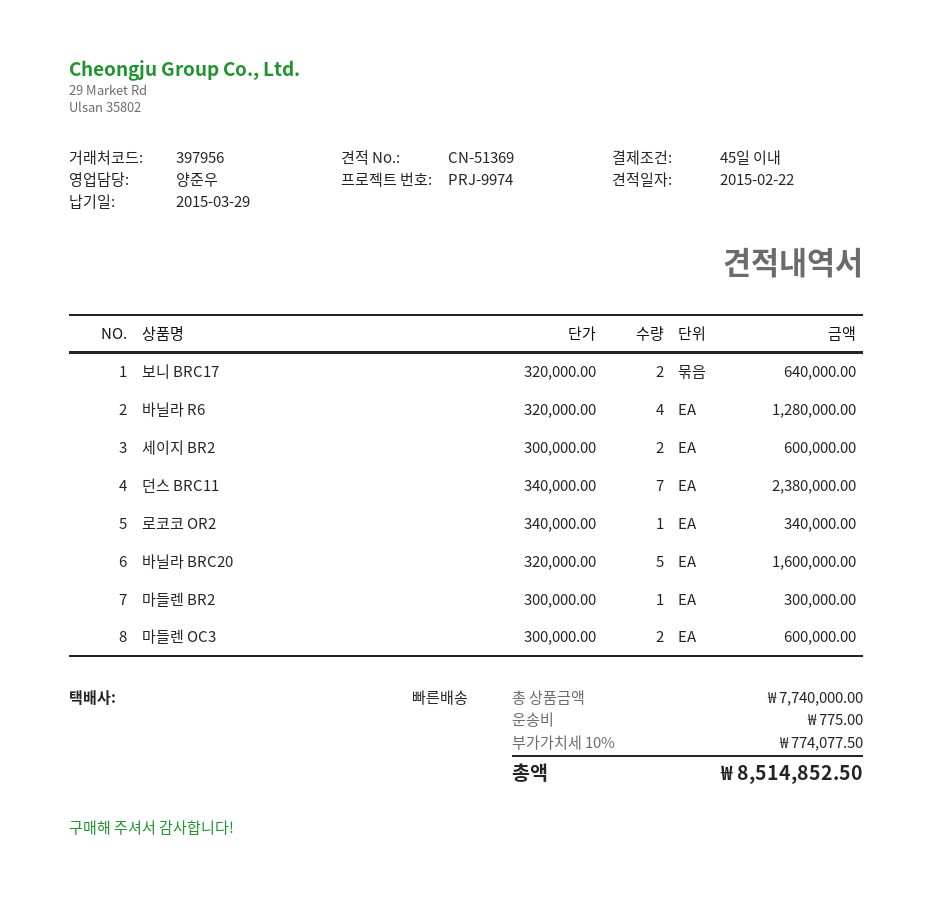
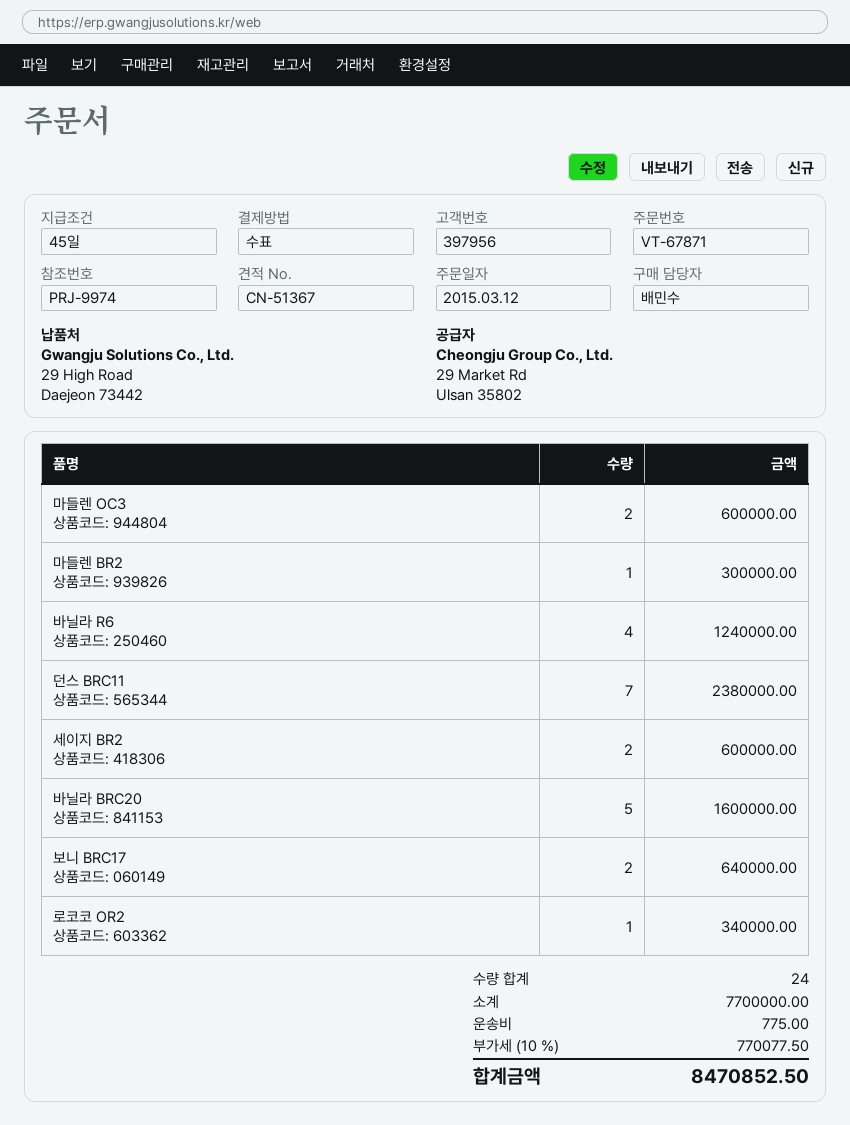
quote number: CN-51369 -> CN-51367
바닐라 R6: 4 for 1280000.00 -> 4 for 1240000.00
subtotal: 7740000.00 -> 7700000.00
tax: 10% = 774077.50 -> 10% = 770077.50
total: 8514852.50 -> 8470852.50

